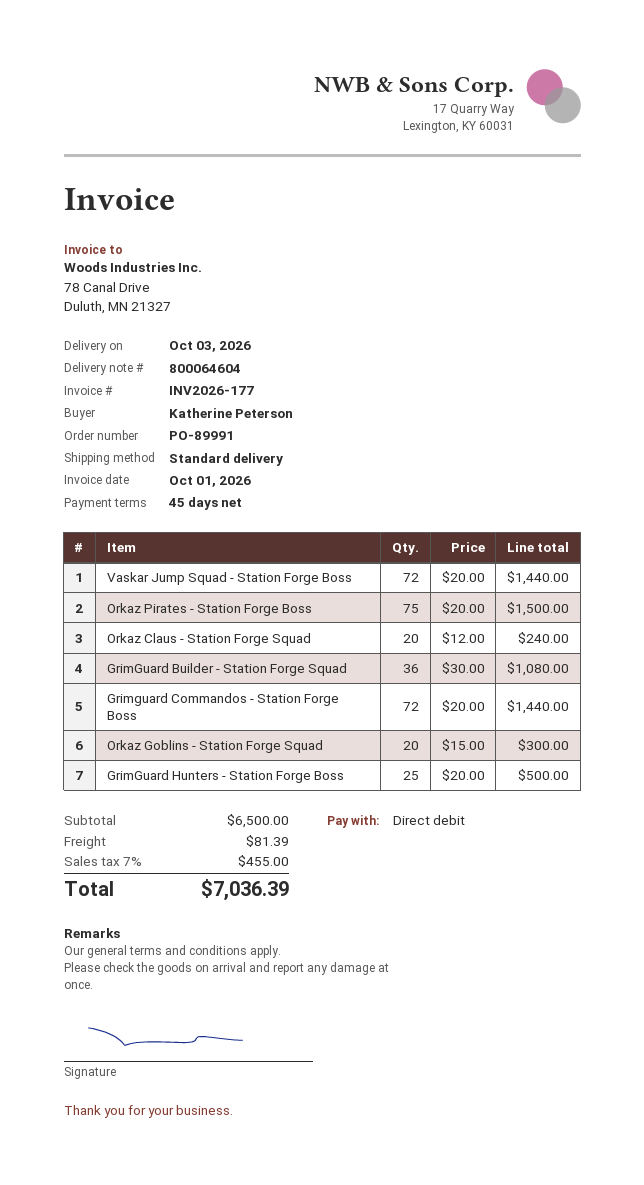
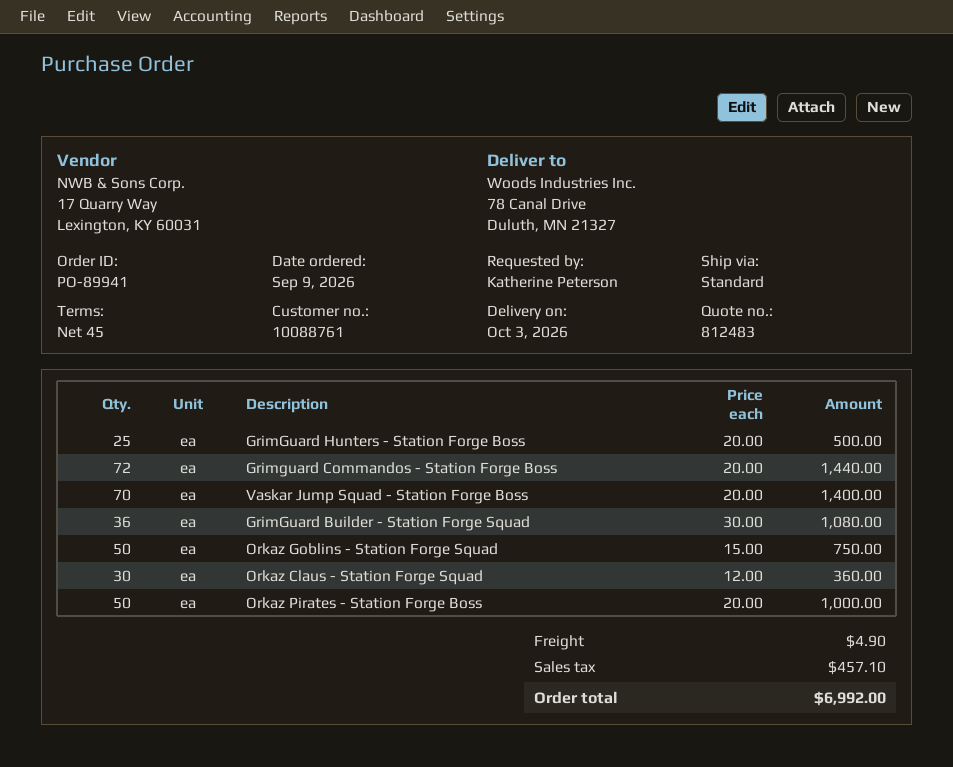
order number: PO-89991 -> PO-89941
Vaskar Jump Squad - Station Forge Boss: 72 x 20.00 = 1440.00 -> 70 x 20.00 = 1400.00
Orkaz Pirates - Station Forge Boss: 75 x 20.00 = 1500.00 -> 50 x 20.00 = 1000.00
Orkaz Claus - Station Forge Squad: 20 x 12.00 = 240.00 -> 30 x 12.00 = 360.00
Orkaz Goblins - Station Forge Squad: 20 x 15.00 = 300.00 -> 50 x 15.00 = 750.00
shipping: 81.39 -> 4.90
tax: 455.00 -> 457.10
total: 7036.39 -> 6992.00

